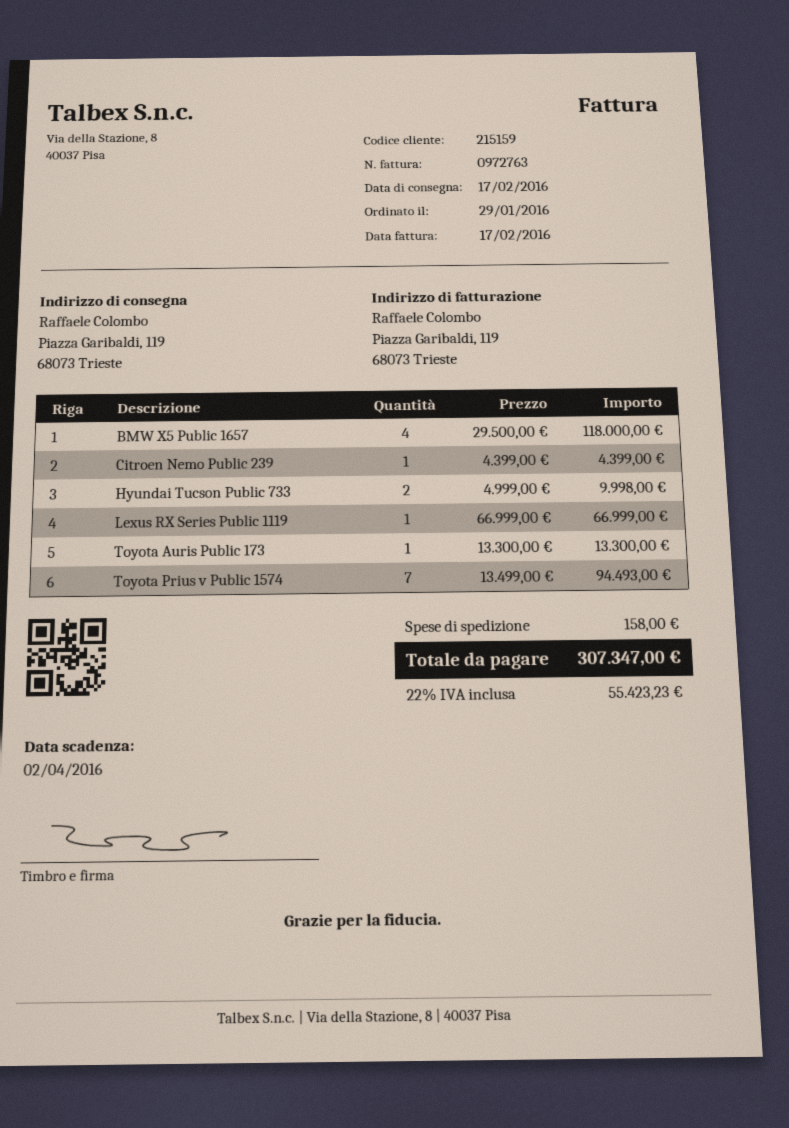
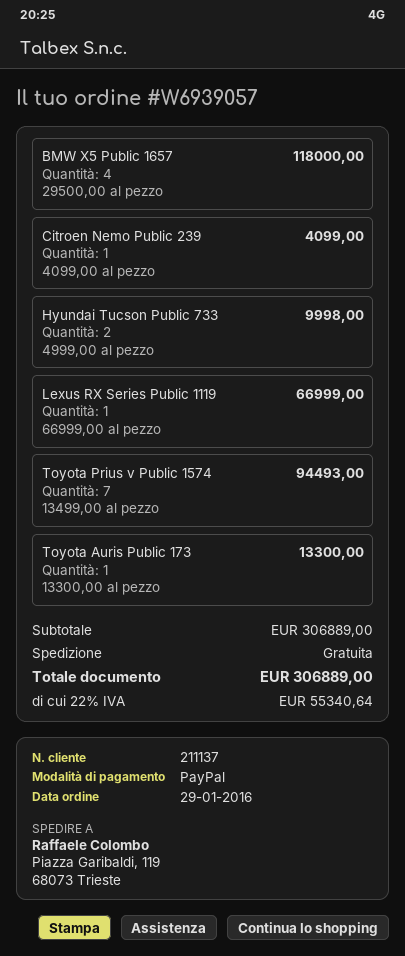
customer number: 215159 -> 211137
Citroen Nemo Public 239: 1 x 4399.00 = 4399.00 -> 1 x 4099.00 = 4099.00
shipping: 158.00 -> 0.00
tax: 22% = 55423.23 -> 22% = 55340.64
total: 307347.00 -> 306889.00

